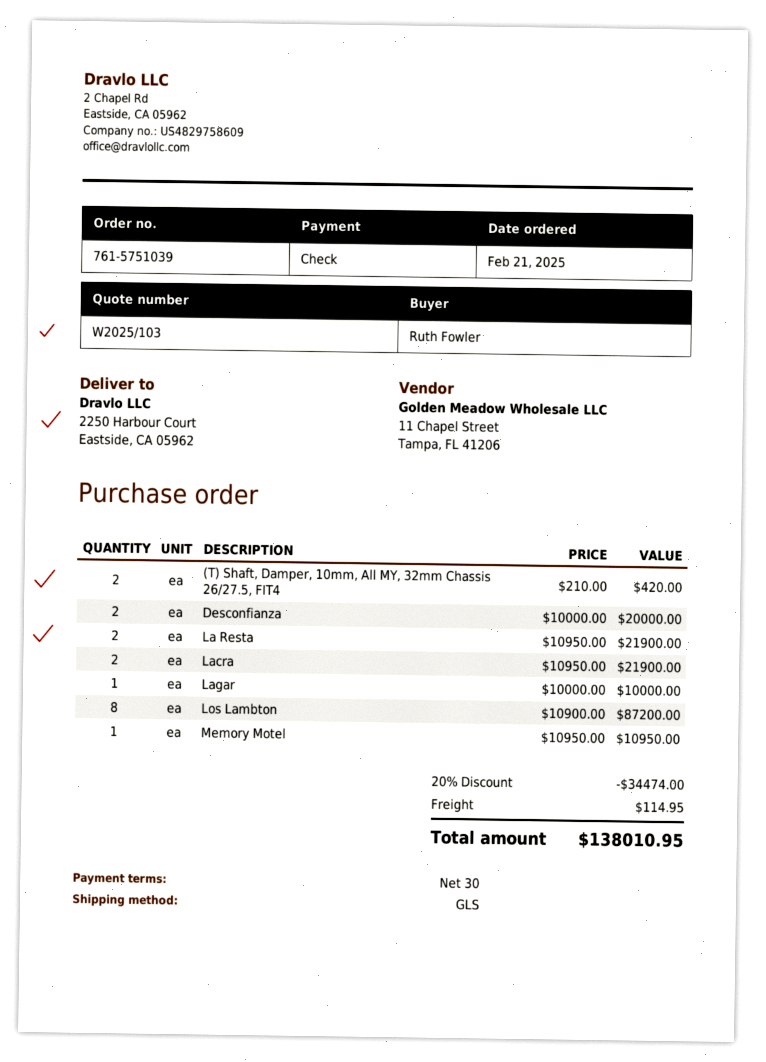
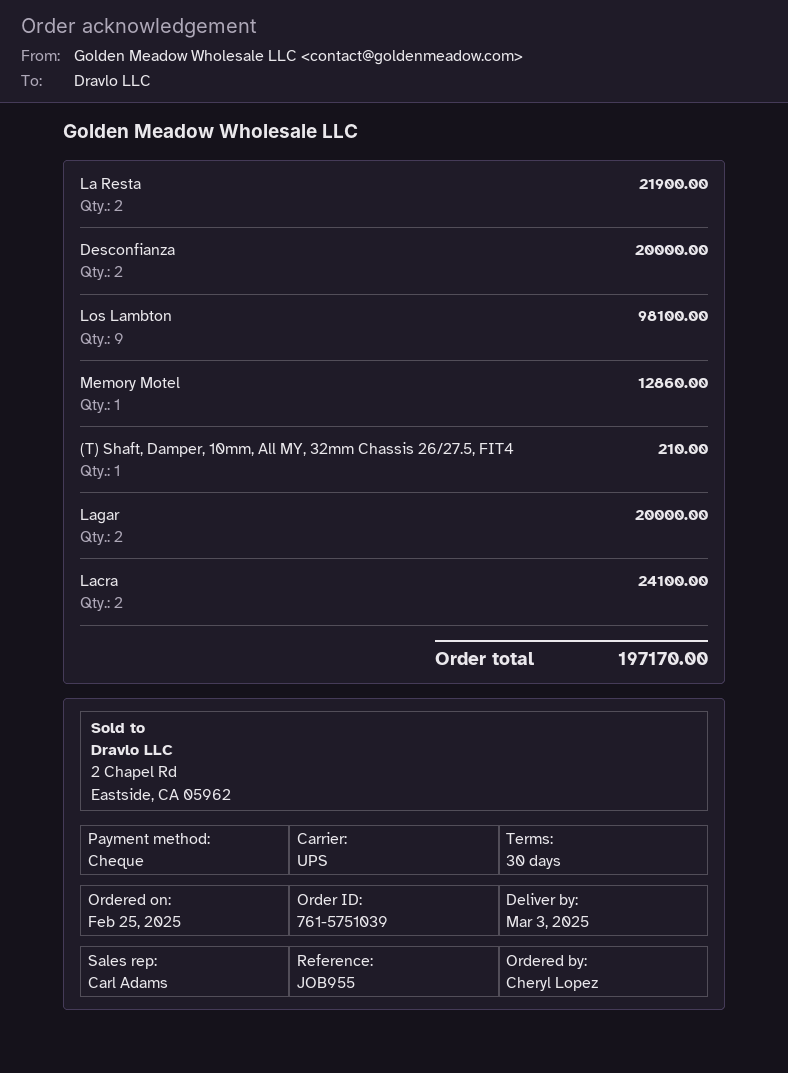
order date: 2025-02-21 -> 2025-02-25
ordered by: Ruth Fowler -> Cheryl Lopez
shipping method: GLS -> UPS
(T) Shaft, Damper, 10mm, All MY, 32mm Chassis 26/27.5, FIT4: 2 for 420.00 -> 1 for 210.00
Lacra: 2 for 21900.00 -> 2 for 24100.00
Lagar: 1 for 10000.00 -> 2 for 20000.00
Los Lambton: 8 for 87200.00 -> 9 for 98100.00
Memory Motel: 1 for 10950.00 -> 1 for 12860.00
discount: 20% = 34474.00 -> none
shipping: 114.95 -> none
total: 138010.95 -> 197170.00

